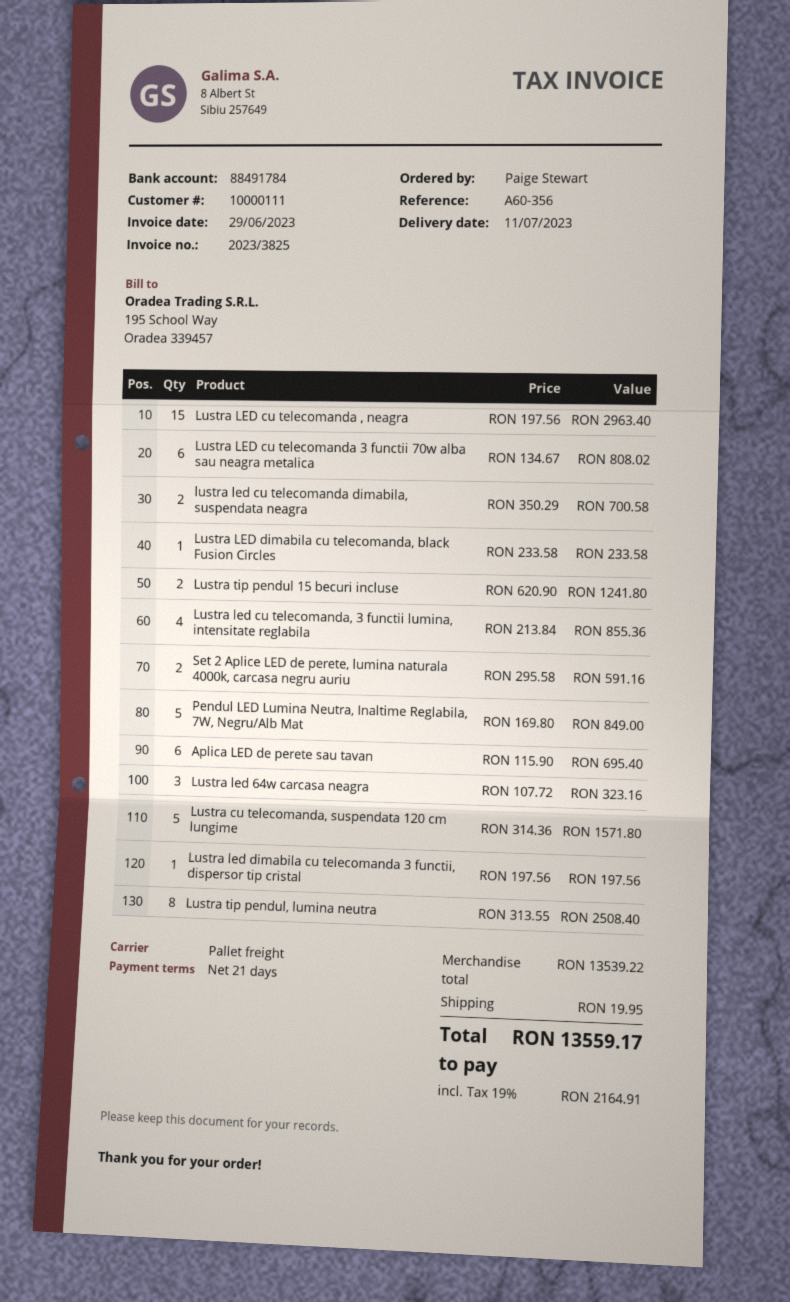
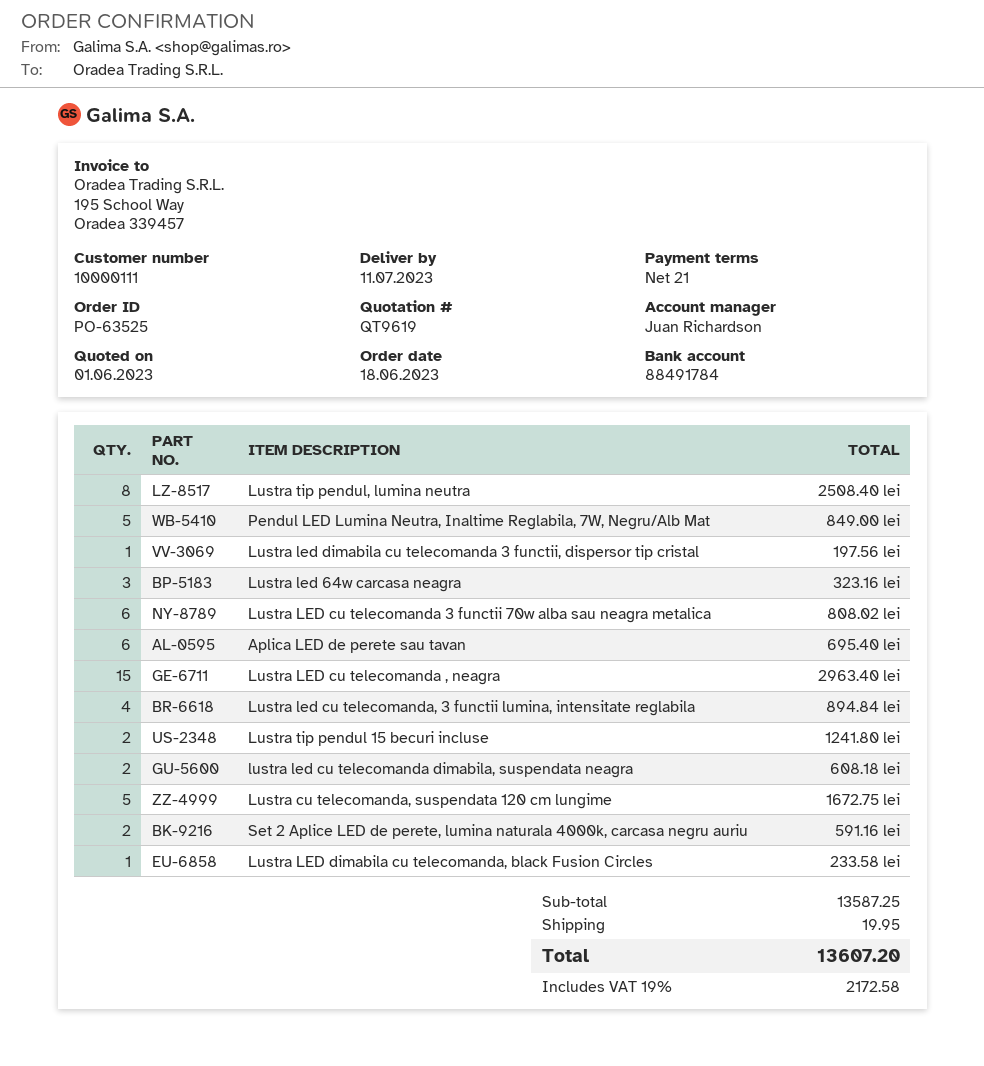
lustra led cu telecomanda dimabila, suspendata neagra: 2 for 700.58 -> 2 for 608.18
Lustra led cu telecomanda, 3 functii lumina, intensitate reglabila: 4 for 855.36 -> 4 for 894.84
Lustra cu telecomanda, suspendata 120 cm lungime: 5 for 1571.80 -> 5 for 1672.75
subtotal: 13539.22 -> 13587.25
tax: 19% = 2164.91 -> 19% = 2172.58
total: 13559.17 -> 13607.20

